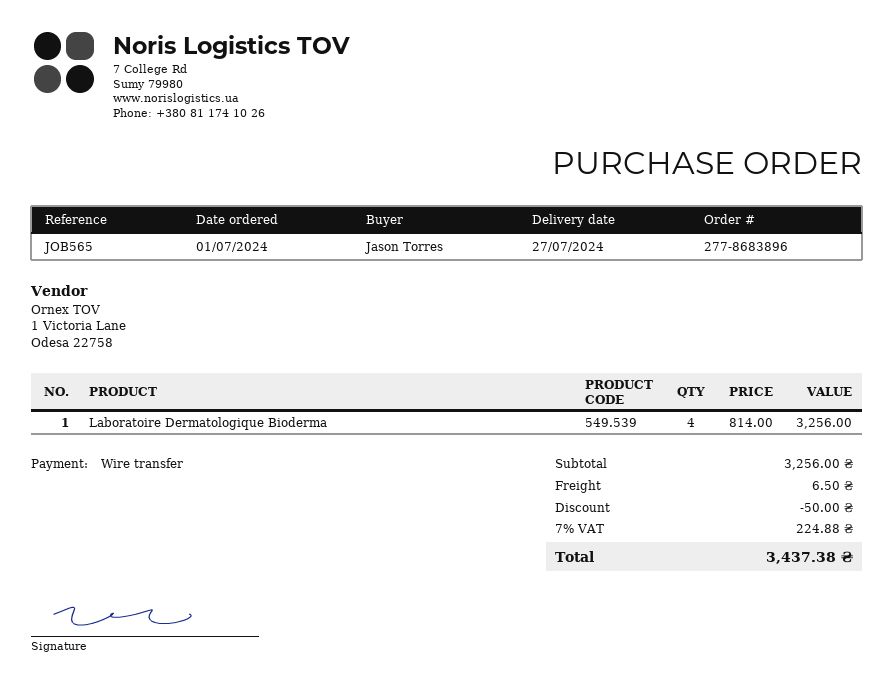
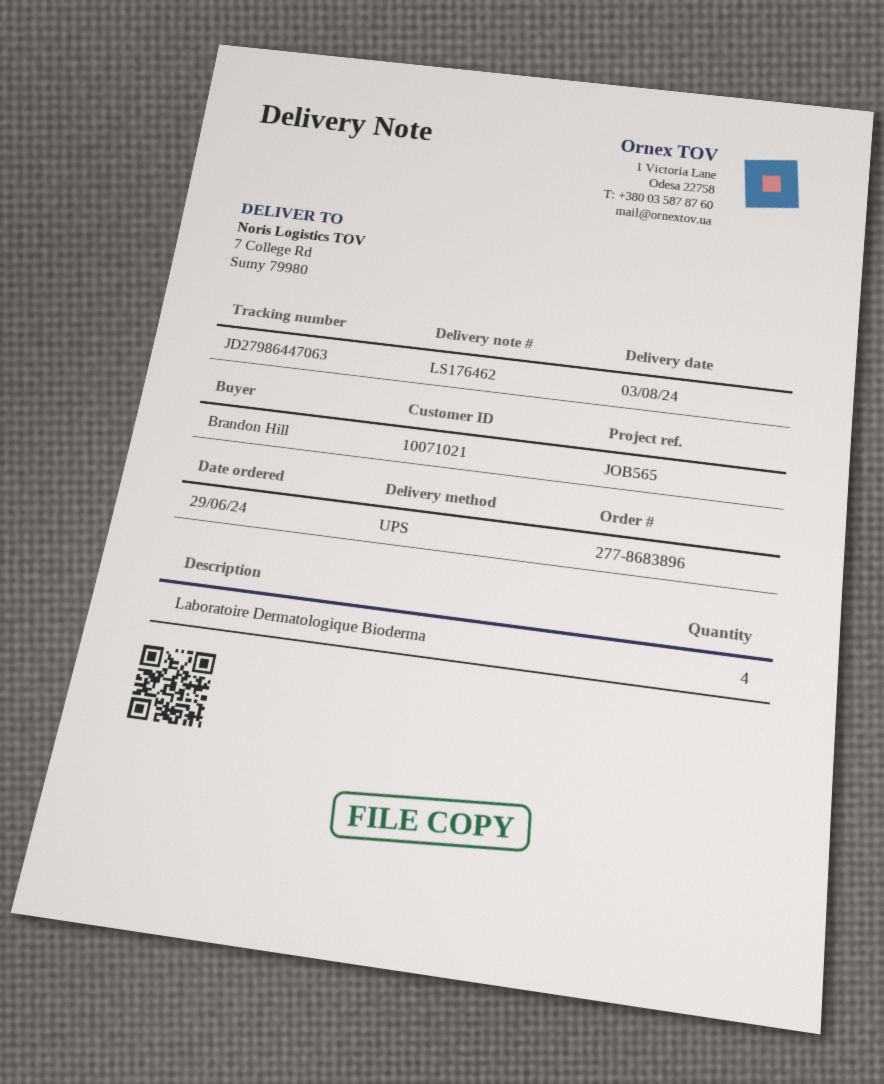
order date: 2024-07-01 -> 2024-06-29
delivery date: 2024-07-27 -> 2024-08-03
ordered by: Jason Torres -> Brandon Hill

